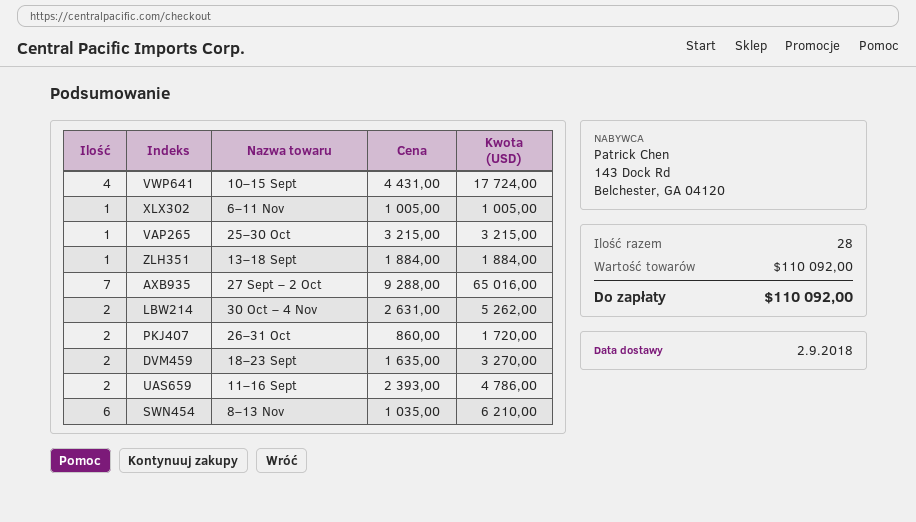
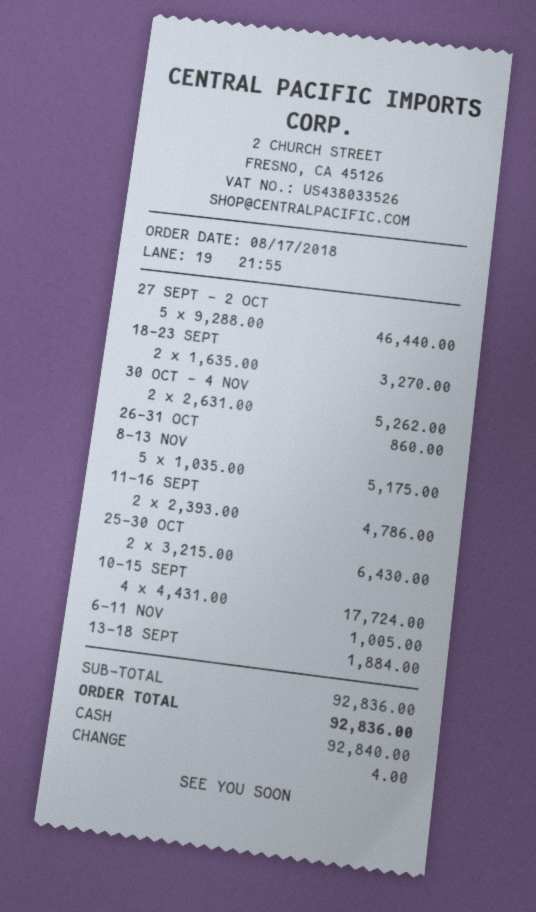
25–30 Oct: 1 x 3215.00 = 3215.00 -> 2 x 3215.00 = 6430.00
27 Sept – 2 Oct: 7 x 9288.00 = 65016.00 -> 5 x 9288.00 = 46440.00
26–31 Oct: 2 x 860.00 = 1720.00 -> 1 x 860.00 = 860.00
8–13 Nov: 6 x 1035.00 = 6210.00 -> 5 x 1035.00 = 5175.00
subtotal: 110092.00 -> 92836.00
total: 110092.00 -> 92836.00

